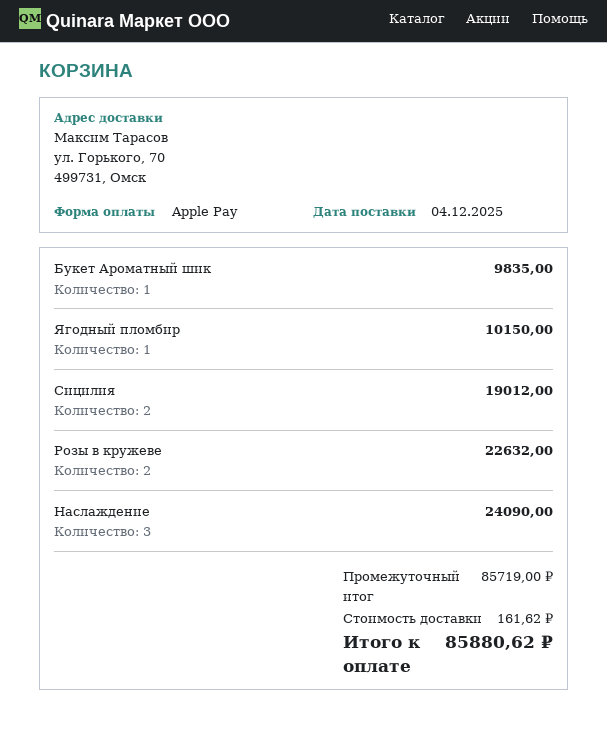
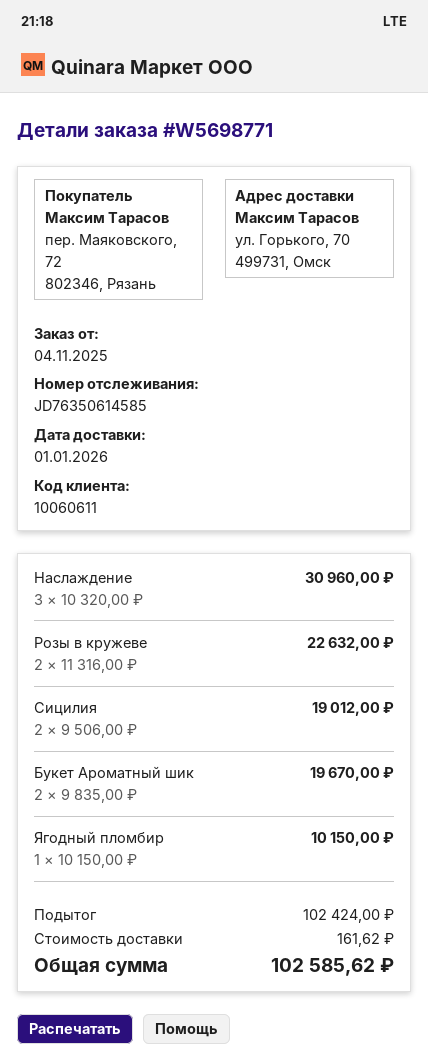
delivery date: 2025-12-04 -> 2026-01-01
Букет Ароматный шик: 1 for 9835.00 -> 2 for 19670.00
Наслаждение: 3 for 24090.00 -> 3 for 30960.00
subtotal: 85719.00 -> 102424.00
total: 85880.62 -> 102585.62

